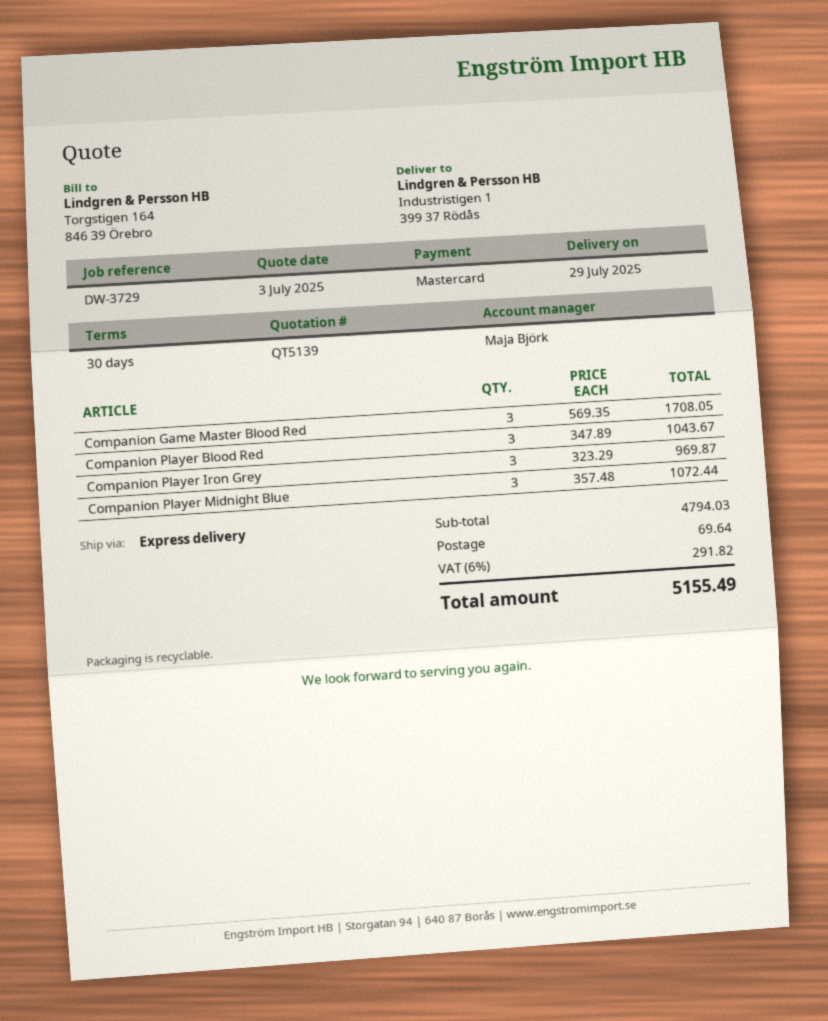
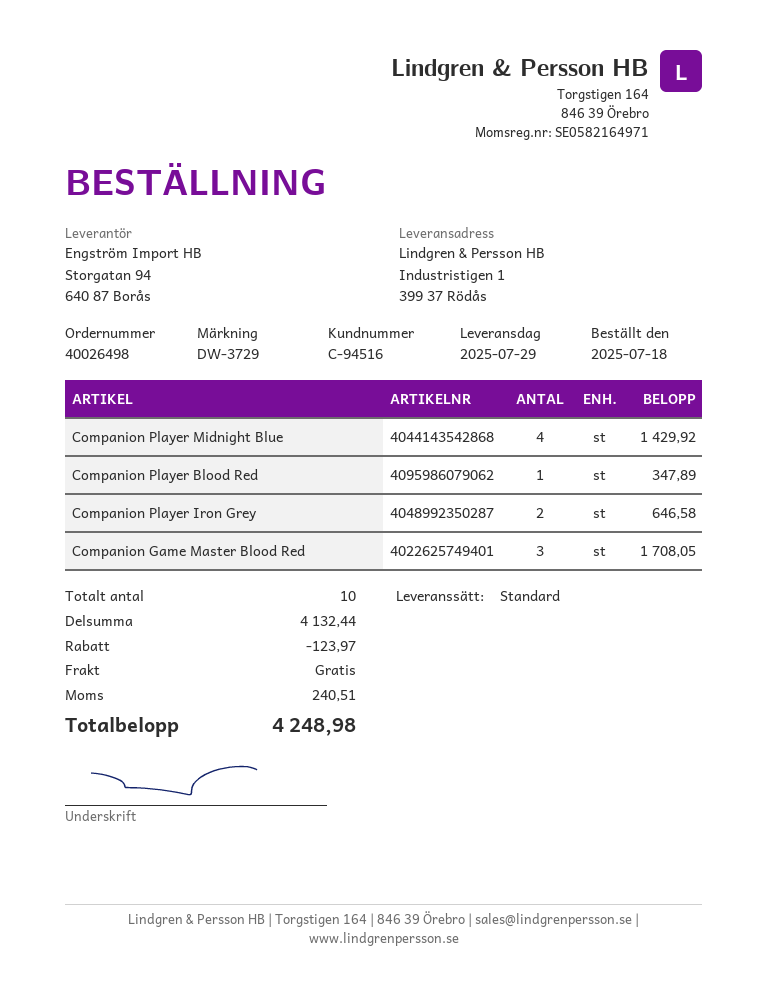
shipping method: express -> standard
Companion Player Blood Red: 3 for 1043.67 -> 1 for 347.89
Companion Player Iron Grey: 3 for 969.87 -> 2 for 646.58
Companion Player Midnight Blue: 3 for 1072.44 -> 4 for 1429.92
subtotal: 4794.03 -> 4132.44
discount: none -> 123.97
shipping: 69.64 -> 0.00
tax: 291.82 -> 240.51
total: 5155.49 -> 4248.98

